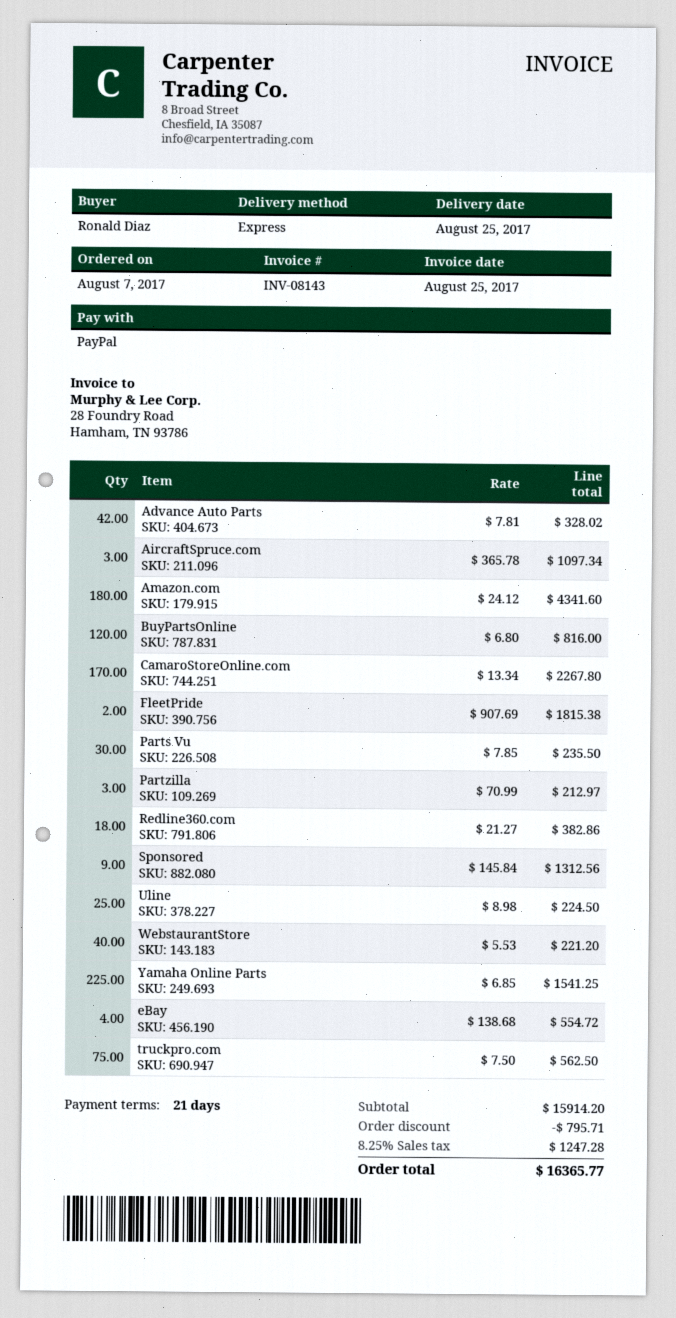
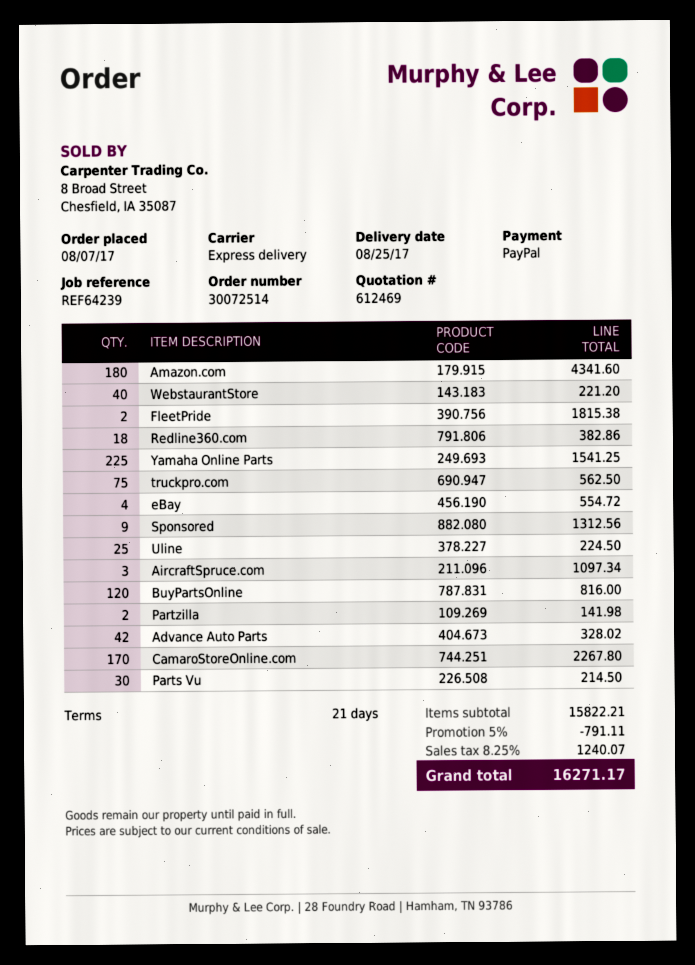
Parts Vu: 30 for 235.50 -> 30 for 214.50
Partzilla: 3 for 212.97 -> 2 for 141.98
subtotal: 15914.20 -> 15822.21
discount: 795.71 -> 791.11
tax: 8.25% = 1247.28 -> 8.25% = 1240.07
total: 16365.77 -> 16271.17

